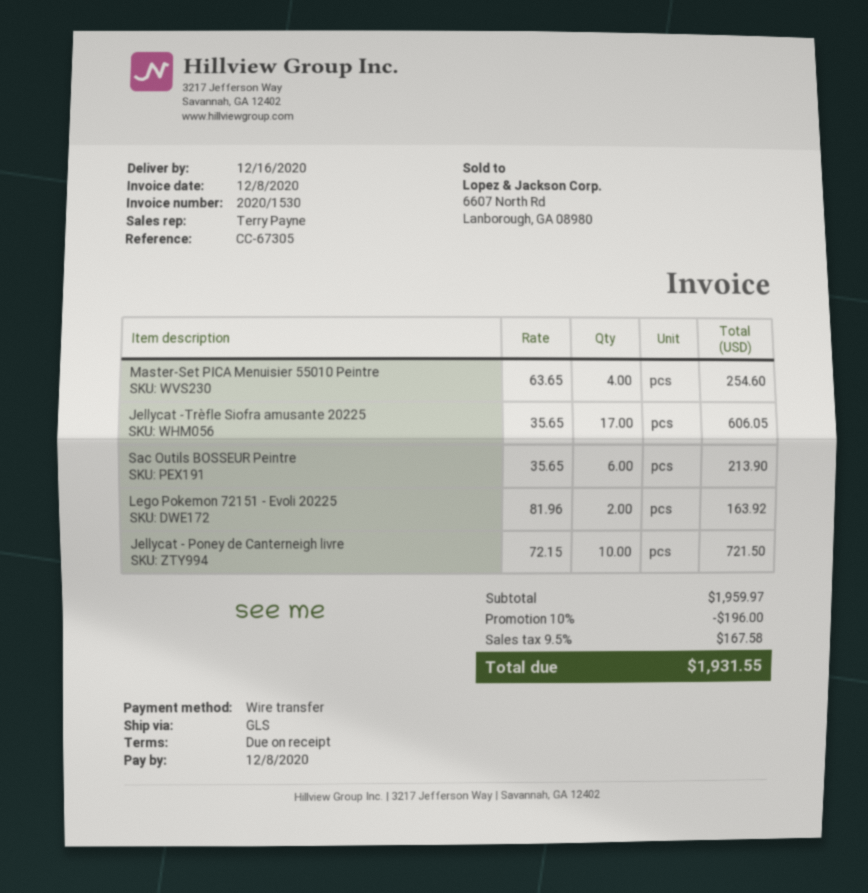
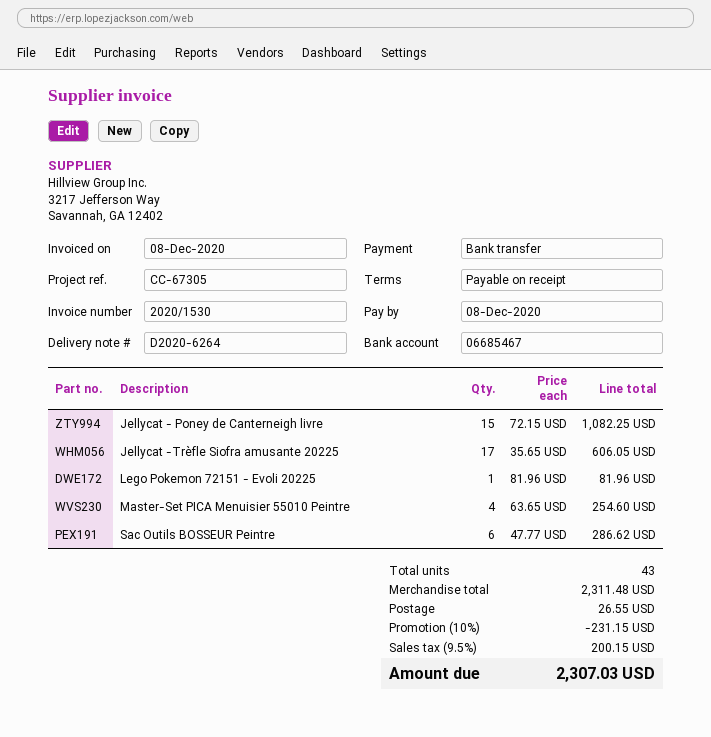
Sac Outils BOSSEUR Peintre: 6 x 35.65 = 213.90 -> 6 x 47.77 = 286.62
Lego Pokemon 72151 - Evoli 20225: 2 x 81.96 = 163.92 -> 1 x 81.96 = 81.96
Jellycat - Poney de Canterneigh livre: 10 x 72.15 = 721.50 -> 15 x 72.15 = 1082.25
subtotal: 1959.97 -> 2311.48
discount: 10% = 196.00 -> 10% = 231.15
shipping: none -> 26.55
tax: 9.5% = 167.58 -> 9.5% = 200.15
total: 1931.55 -> 2307.03

